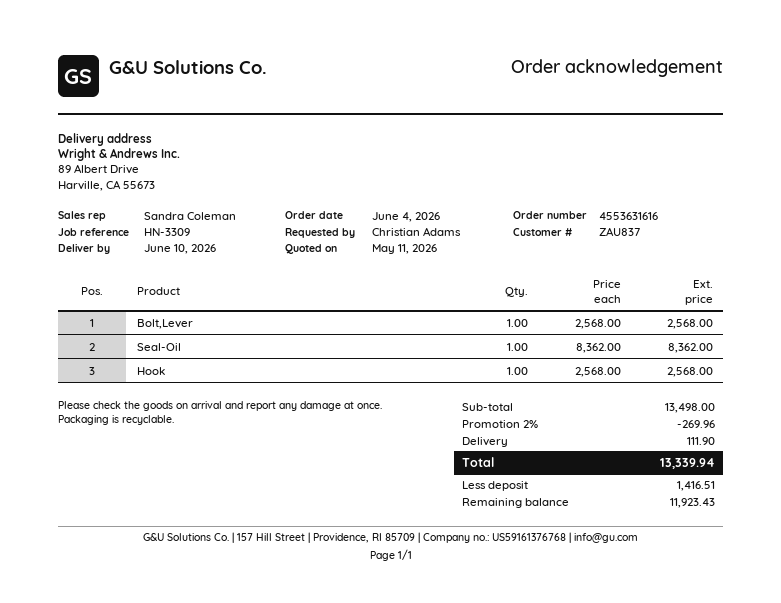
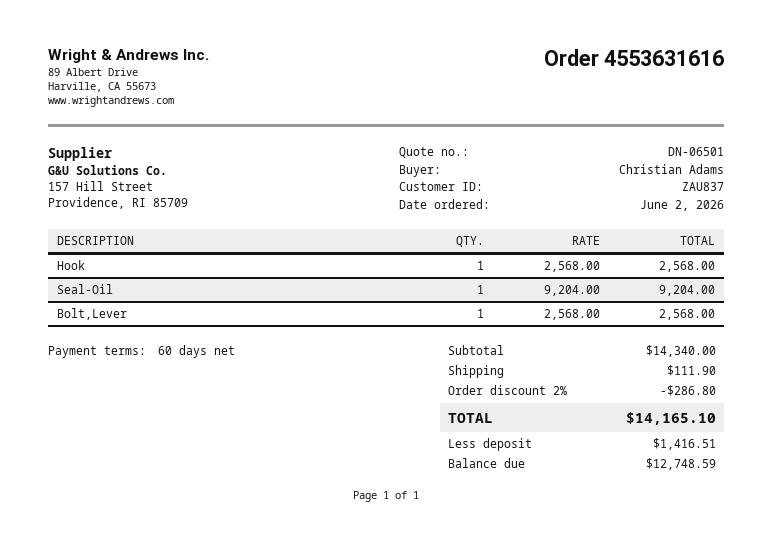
order date: 2026-06-04 -> 2026-06-02
Seal-Oil: 1 x 8362.00 = 8362.00 -> 1 x 9204.00 = 9204.00
subtotal: 13498.00 -> 14340.00
discount: 2% = 269.96 -> 2% = 286.80
total: 13339.94 -> 14165.10
balance: 11923.43 -> 12748.59

